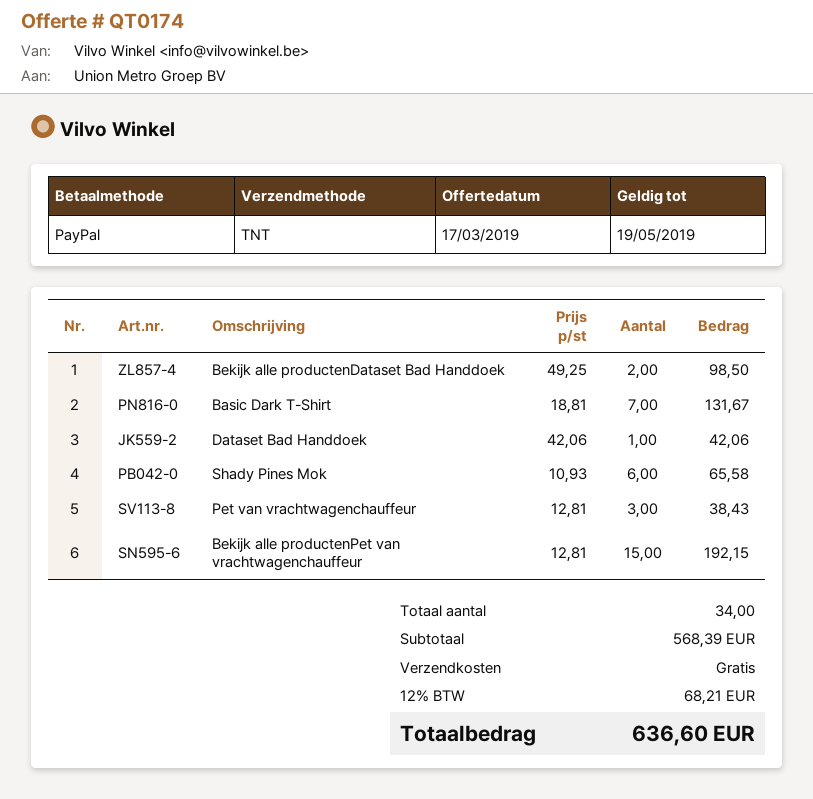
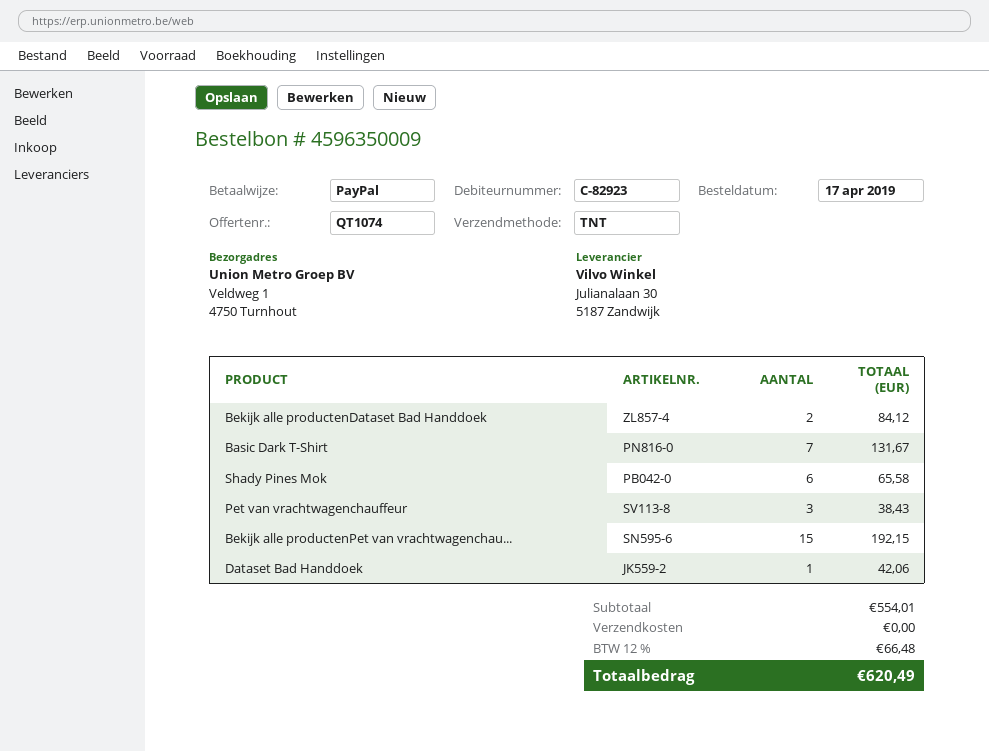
quote number: QT0174 -> QT1074
Bekijk alle productenDataset Bad Handdoek: 2 for 98.50 -> 2 for 84.12
subtotal: 568.39 -> 554.01
tax: 12% = 68.21 -> 12% = 66.48
total: 636.60 -> 620.49

